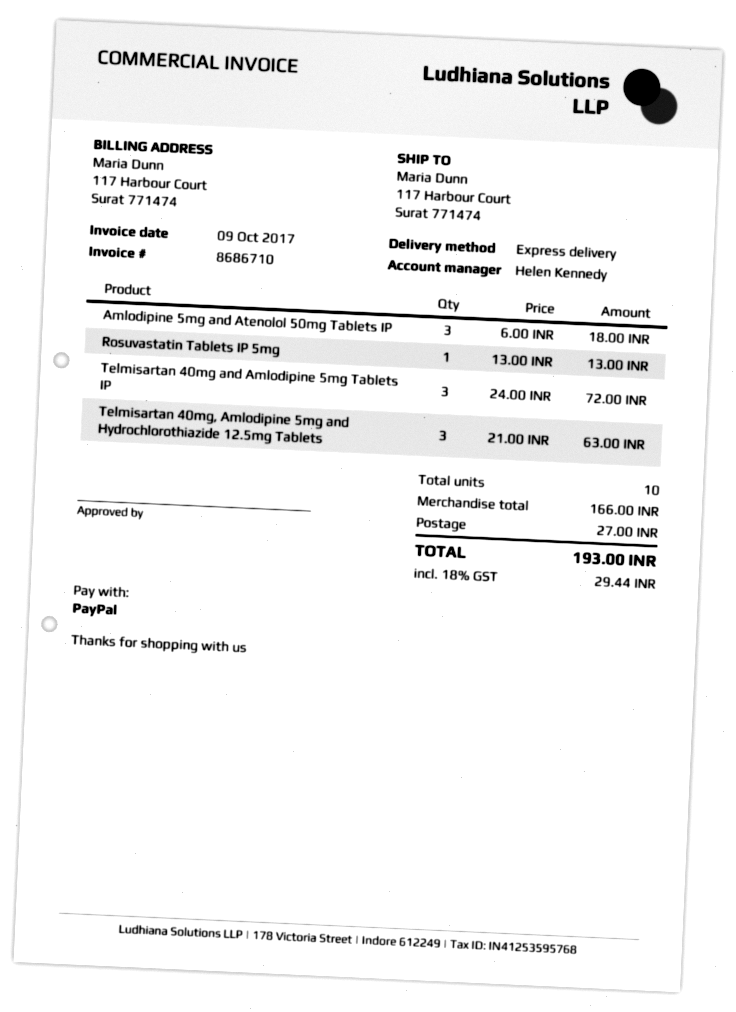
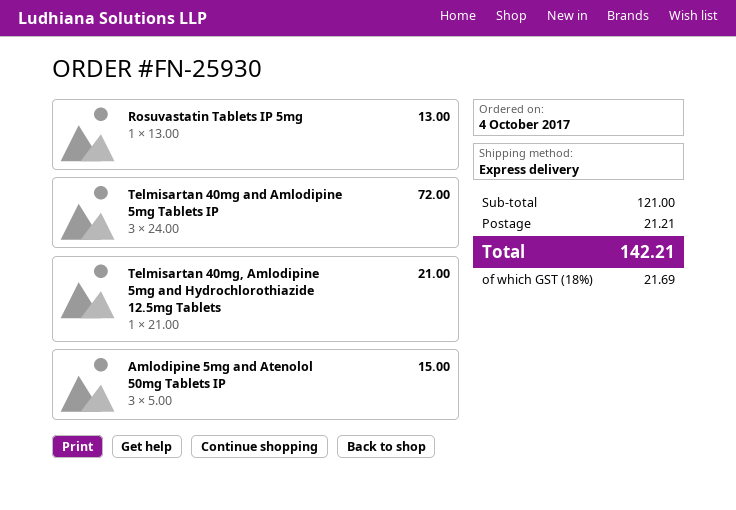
Amlodipine 5mg and Atenolol 50mg Tablets IP: 3 x 6.00 = 18.00 -> 3 x 5.00 = 15.00
Telmisartan 40mg, Amlodipine 5mg and Hydrochlorothiazide 12.5mg Tablets: 3 x 21.00 = 63.00 -> 1 x 21.00 = 21.00
subtotal: 166.00 -> 121.00
shipping: 27.00 -> 21.21
tax: 18% = 29.44 -> 18% = 21.69
total: 193.00 -> 142.21

